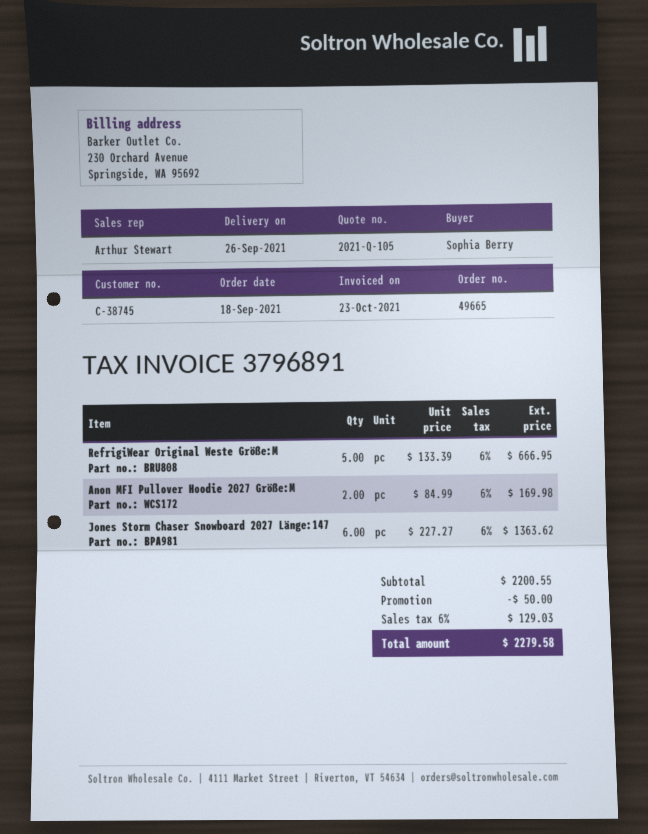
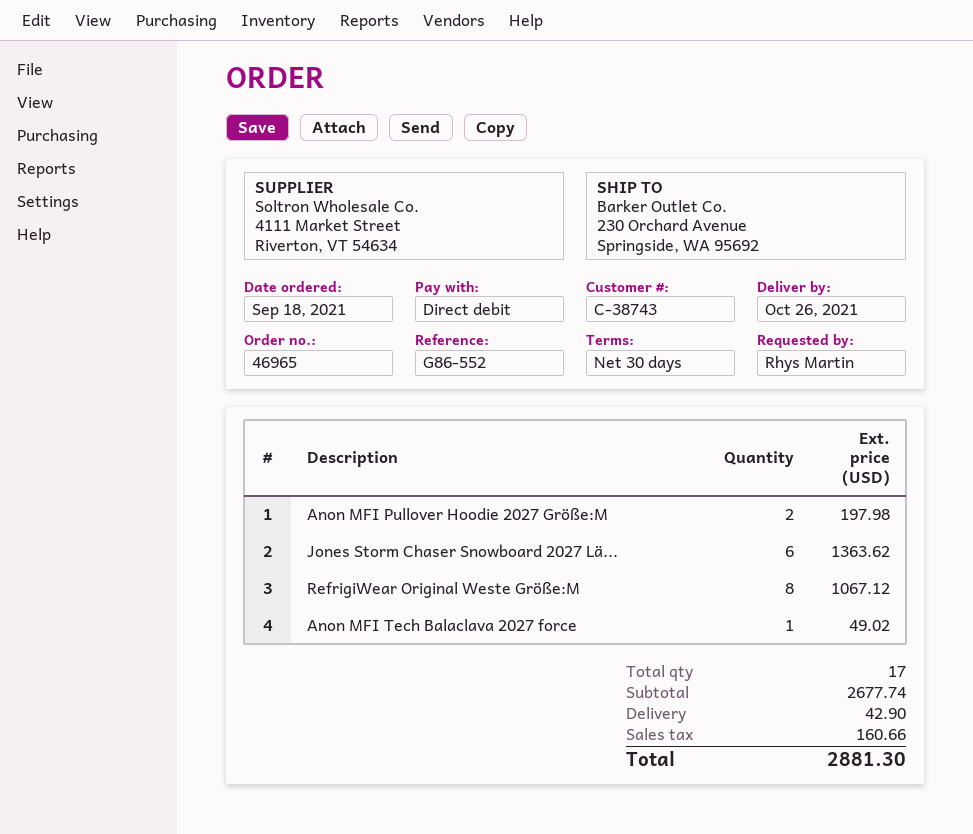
order number: 49665 -> 46965
delivery date: 2021-09-26 -> 2021-10-26
customer number: C-38745 -> C-38743
ordered by: Sophia Berry -> Rhys Martin
RefrigiWear Original Weste Größe:M: 5 for 666.95 -> 8 for 1067.12
Anon MFI Pullover Hoodie 2027 Größe:M: 2 for 169.98 -> 2 for 197.98
Anon MFI Tech Balaclava 2027 force: none -> 1 for 49.02
subtotal: 2200.55 -> 2677.74
discount: 50.00 -> none
shipping: none -> 42.90
tax: 129.03 -> 160.66
total: 2279.58 -> 2881.30

